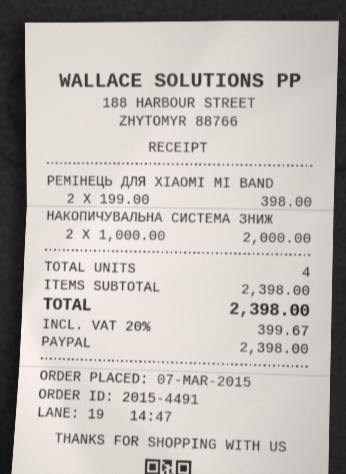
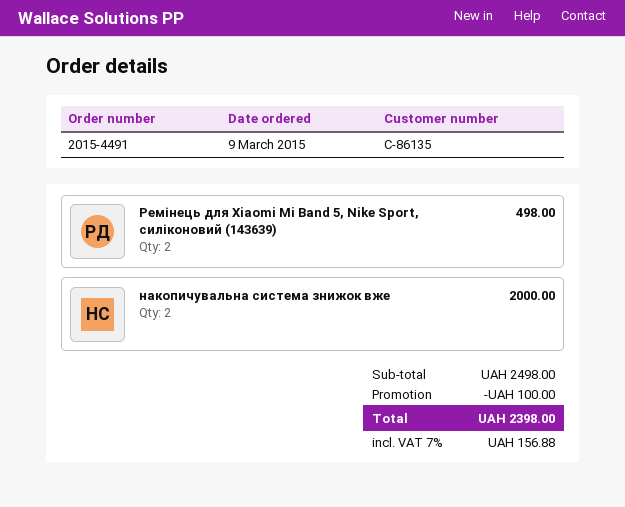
order date: 2015-03-07 -> 2015-03-09
РЕМІНЕЦЬ ДЛЯ XIAOMI MI BAND: 2 for 398.00 -> 2 for 498.00
subtotal: 2398.00 -> 2498.00
discount: none -> 100.00
tax: 20% = 399.67 -> 7% = 156.88

